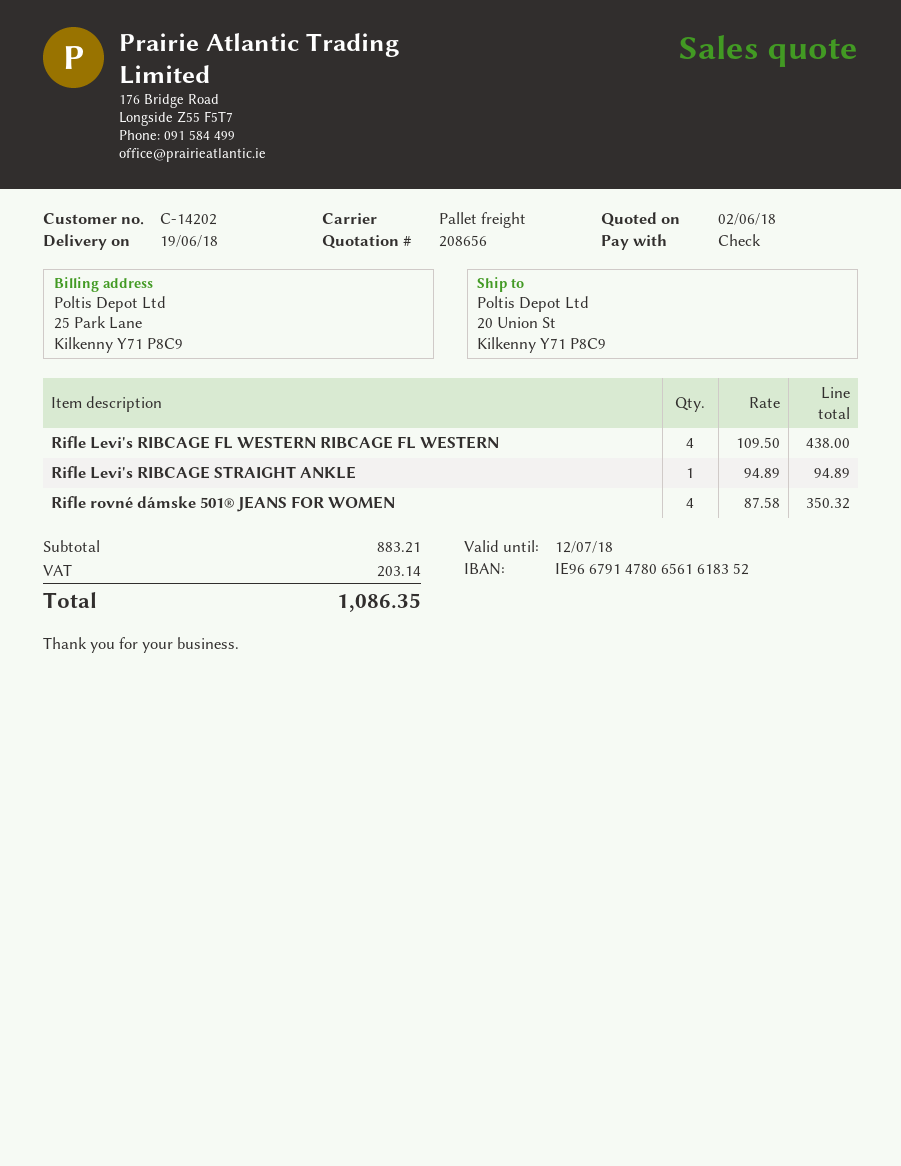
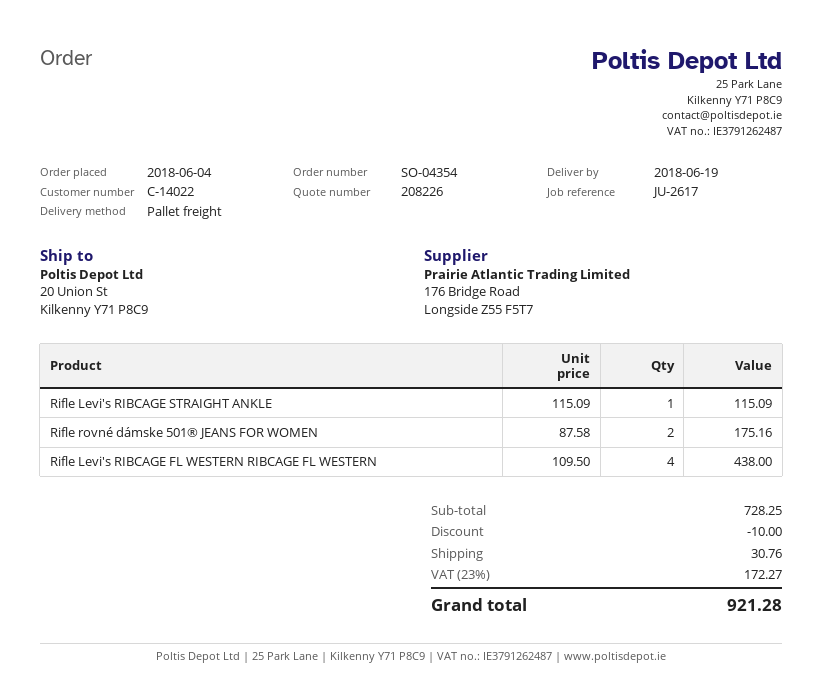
quote number: 208656 -> 208226
customer number: C-14202 -> C-14022
Rifle Levi's RIBCAGE STRAIGHT ANKLE: 1 x 94.89 = 94.89 -> 1 x 115.09 = 115.09
Rifle rovné dámske 501® JEANS FOR WOMEN: 4 x 87.58 = 350.32 -> 2 x 87.58 = 175.16
subtotal: 883.21 -> 728.25
discount: none -> 10.00
shipping: none -> 30.76
tax: 203.14 -> 172.27
total: 1086.35 -> 921.28

